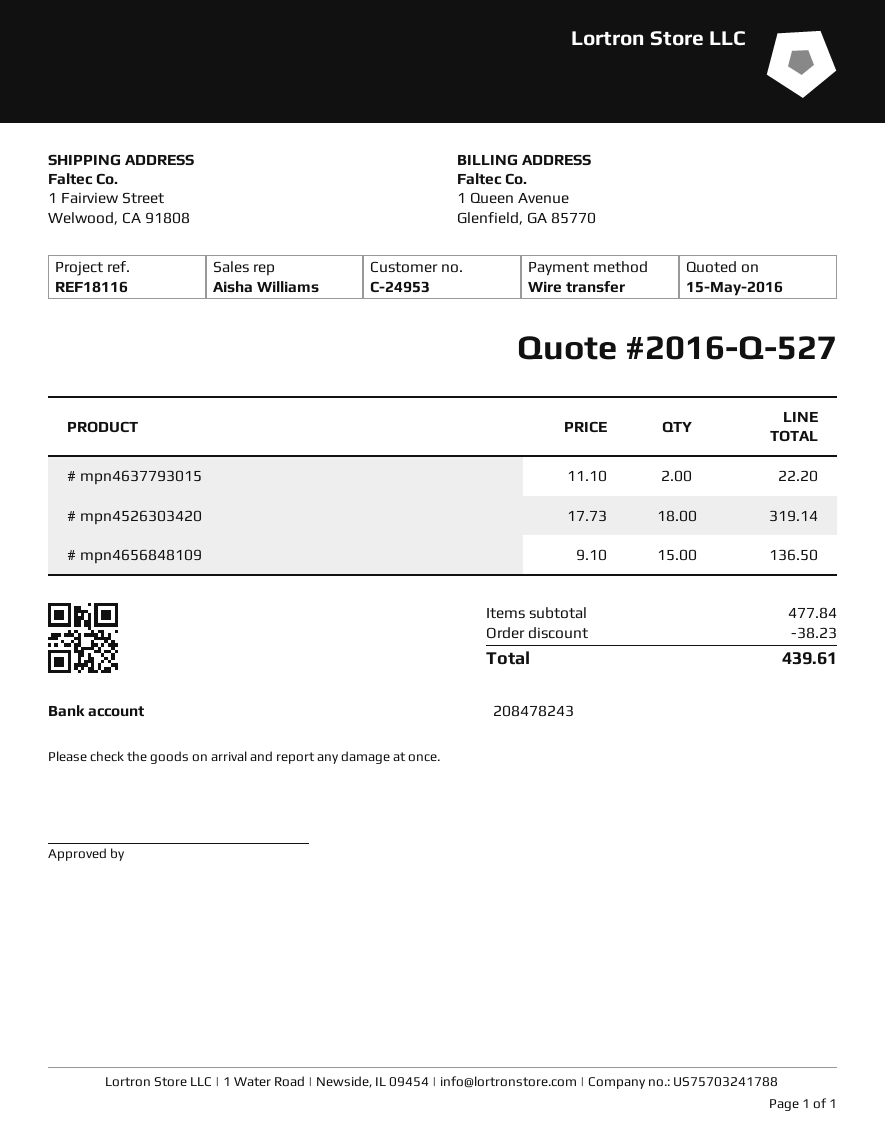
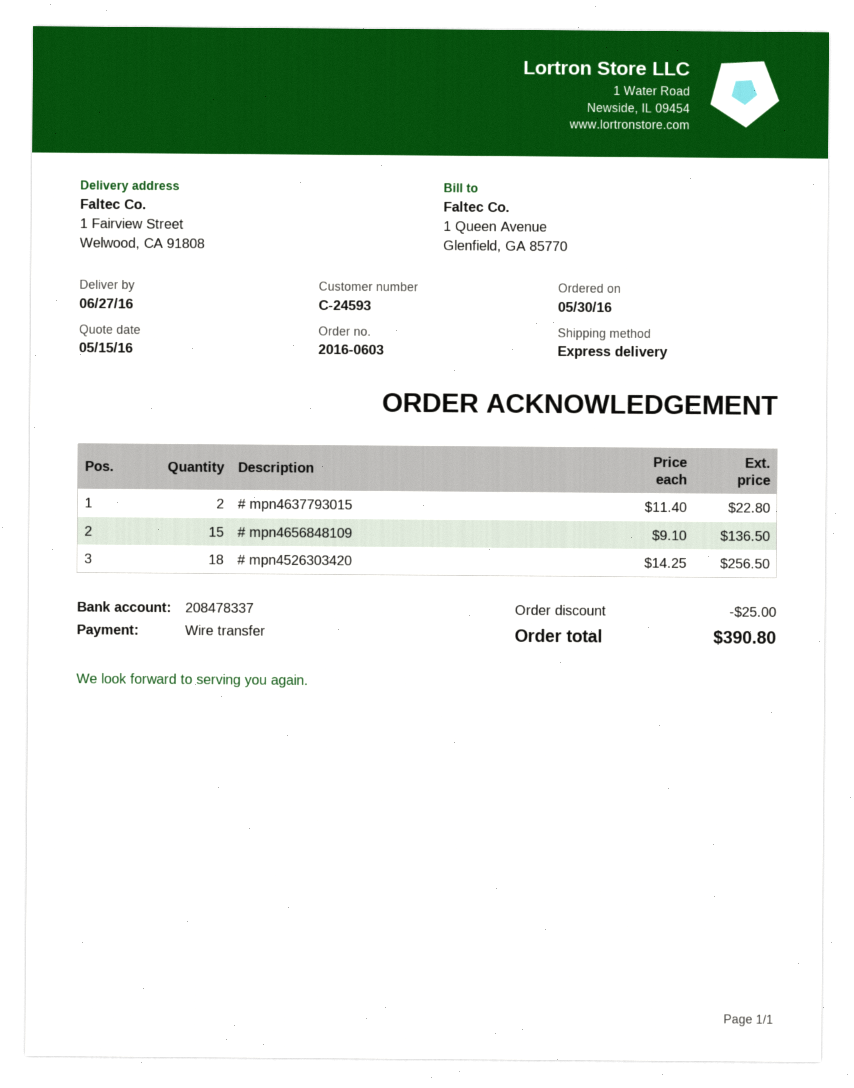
customer number: C-24953 -> C-24593
bank account: 208478243 -> 208478337
# mpn4637793015: 2 x 11.10 = 22.20 -> 2 x 11.40 = 22.80
# mpn4526303420: 18 x 17.73 = 319.14 -> 18 x 14.25 = 256.50
discount: 38.23 -> 25.00
total: 439.61 -> 390.80

